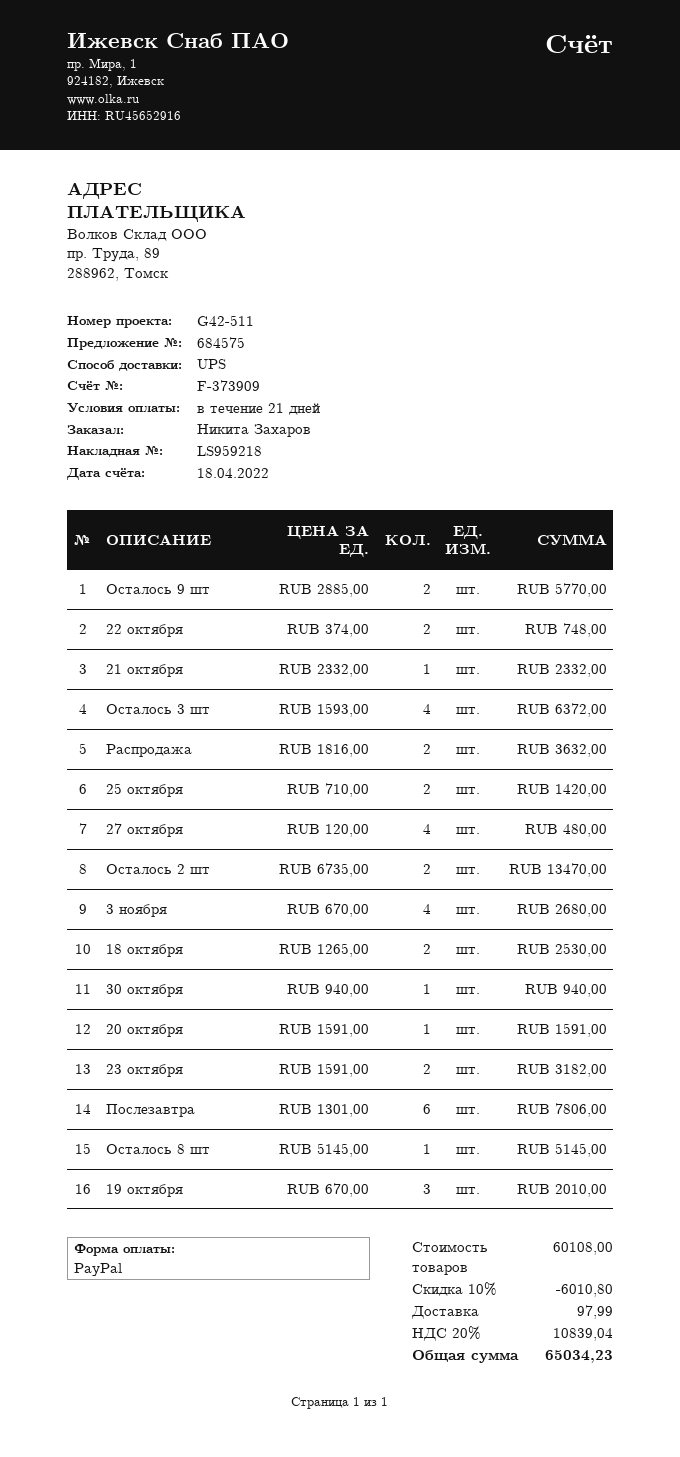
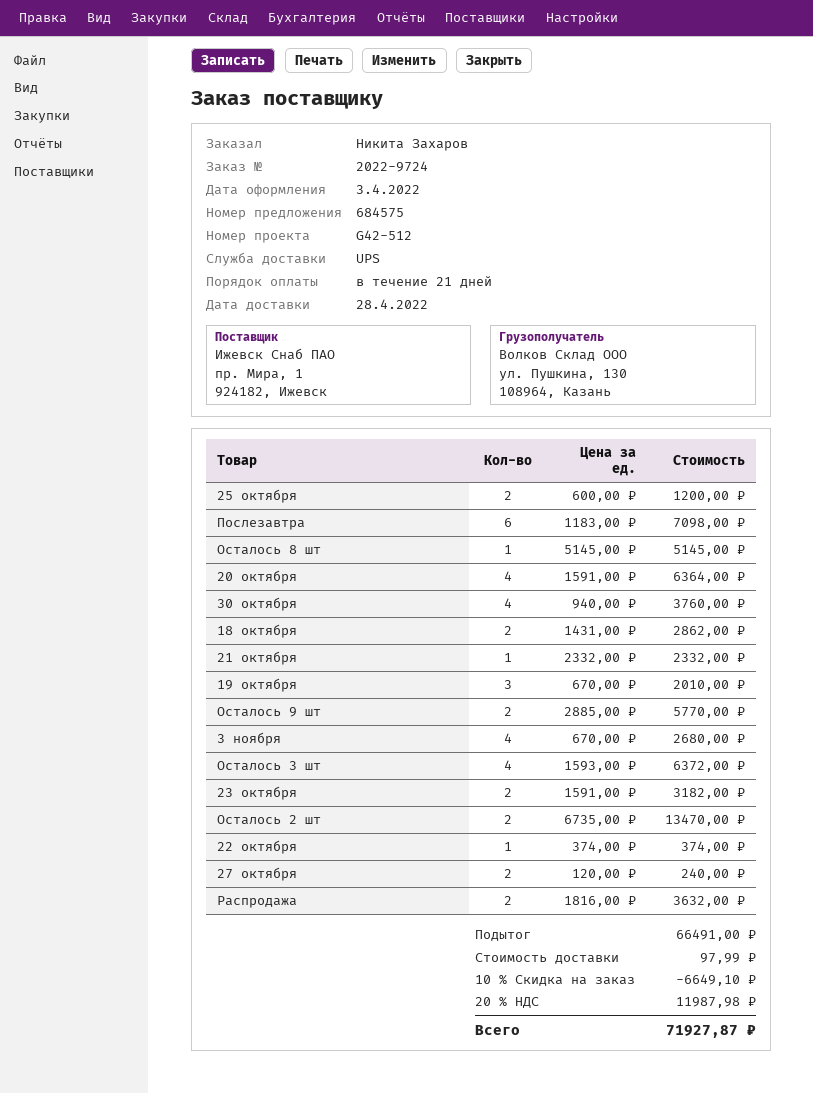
reference: G42-511 -> G42-512
22 октября: 2 x 374.00 = 748.00 -> 1 x 374.00 = 374.00
25 октября: 2 x 710.00 = 1420.00 -> 2 x 600.00 = 1200.00
27 октября: 4 x 120.00 = 480.00 -> 2 x 120.00 = 240.00
18 октября: 2 x 1265.00 = 2530.00 -> 2 x 1431.00 = 2862.00
30 октября: 1 x 940.00 = 940.00 -> 4 x 940.00 = 3760.00
20 октября: 1 x 1591.00 = 1591.00 -> 4 x 1591.00 = 6364.00
Послезавтра: 6 x 1301.00 = 7806.00 -> 6 x 1183.00 = 7098.00
subtotal: 60108.00 -> 66491.00
discount: 10% = 6010.80 -> 10% = 6649.10
tax: 20% = 10839.04 -> 20% = 11987.98
total: 65034.23 -> 71927.87

